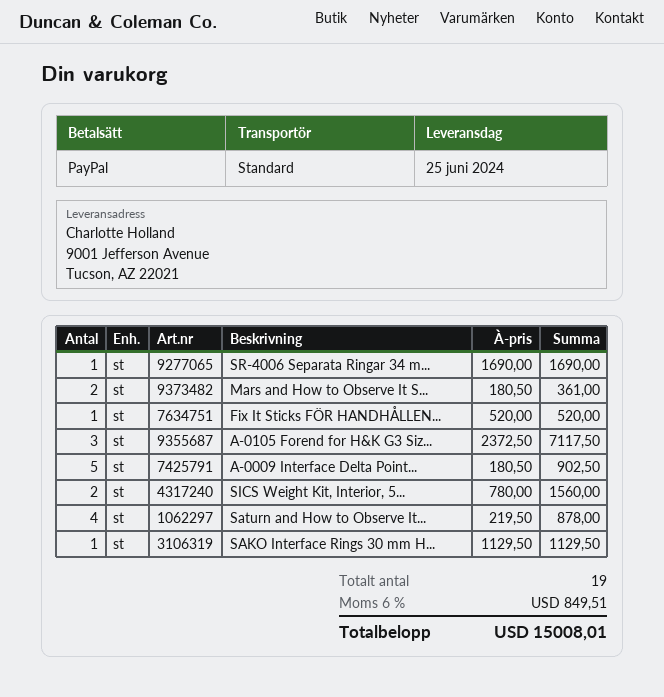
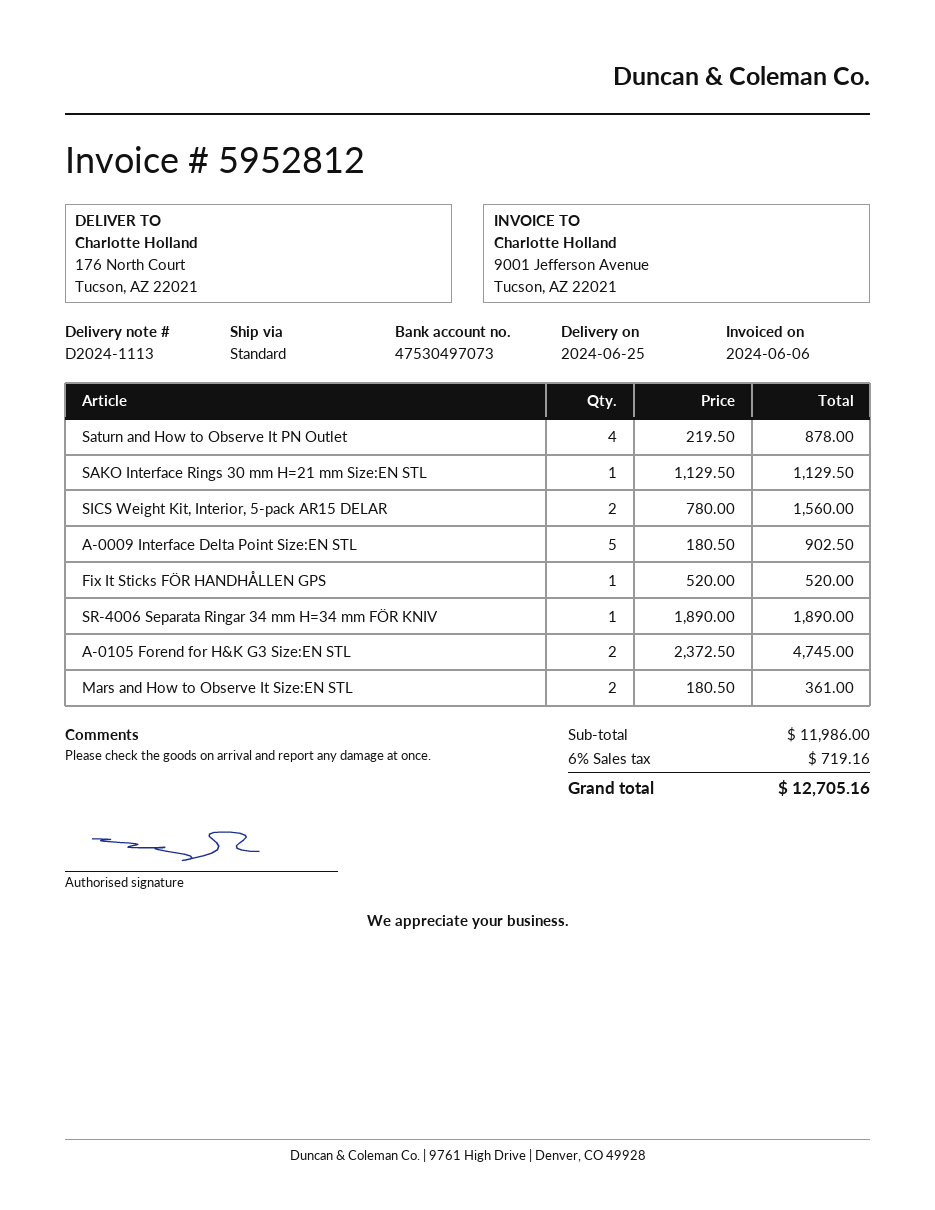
ship to: 9001 Jefferson Avenue, Tucson, AZ 22021 -> 176 North Court, Tucson, AZ 22021
SR-4006 Separata Ringar 34 m...: 1 x 1690.00 = 1690.00 -> 1 x 1890.00 = 1890.00
A-0105 Forend for H&K G3 Siz...: 3 x 2372.50 = 7117.50 -> 2 x 2372.50 = 4745.00
tax: 6% = 849.51 -> 6% = 719.16
total: 15008.01 -> 12705.16

